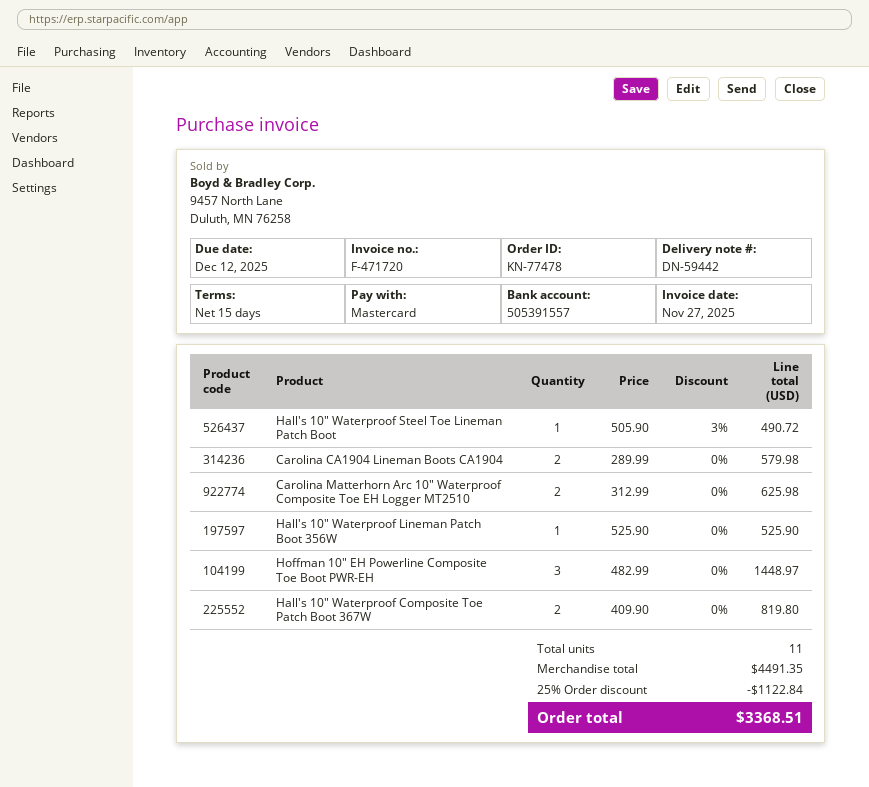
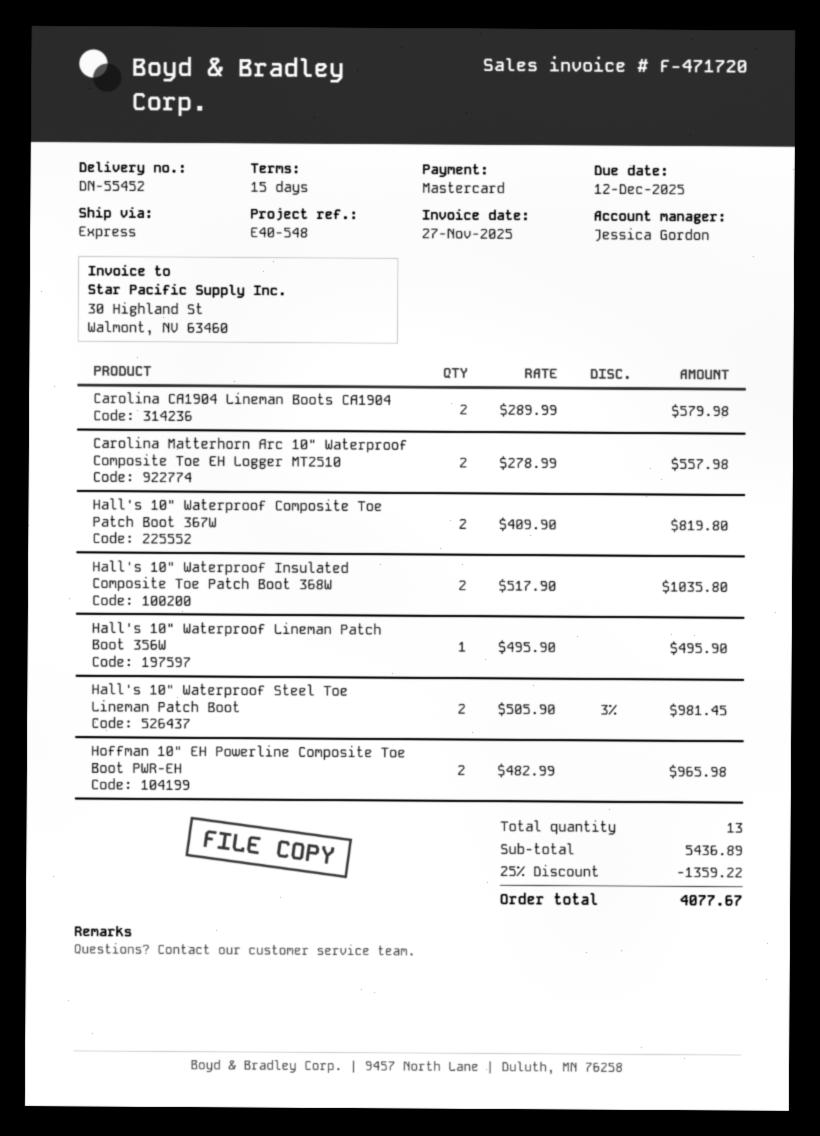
delivery note number: DN-59442 -> DN-55452
Hall's 10" Waterproof Steel Toe Lineman Patch Boot: 1 x 505.90 - 3% = 490.72 -> 2 x 505.90 - 3% = 981.45
Carolina Matterhorn Arc 10" Waterproof Composite Toe EH Logger MT2510: 2 x 312.99 = 625.98 -> 2 x 278.99 = 557.98
Hall's 10" Waterproof Lineman Patch Boot 356W: 1 x 525.90 = 525.90 -> 1 x 495.90 = 495.90
Hoffman 10" EH Powerline Composite Toe Boot PWR-EH: 3 x 482.99 = 1448.97 -> 2 x 482.99 = 965.98
Hall's 10" Waterproof Insulated Composite Toe Patch Boot 368W: none -> 2 x 517.90 = 1035.80
total quantity: 11 -> 13
subtotal: 4491.35 -> 5436.89
discount: 25% = 1122.84 -> 25% = 1359.22
total: 3368.51 -> 4077.67

